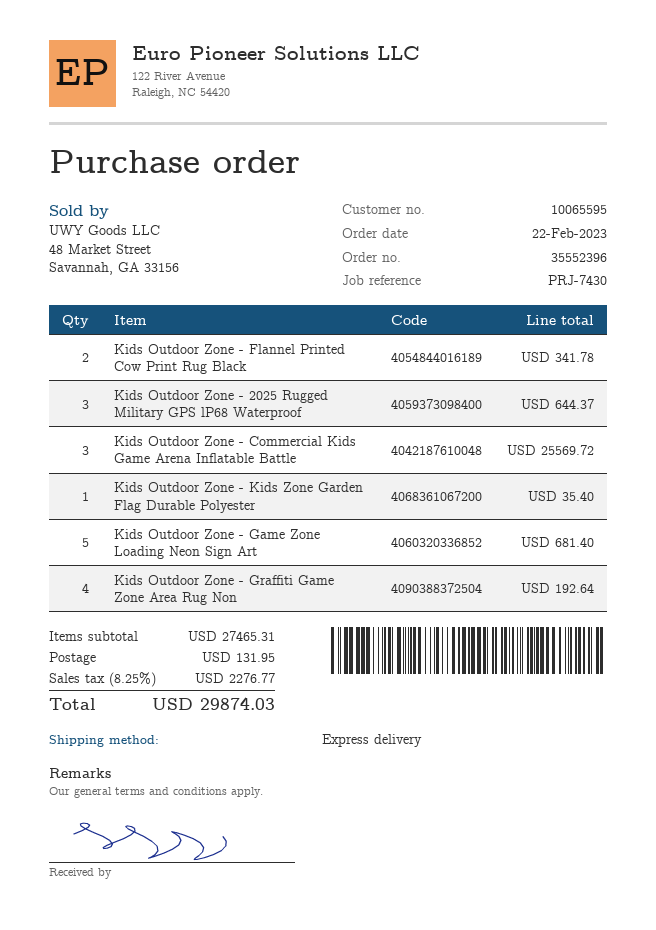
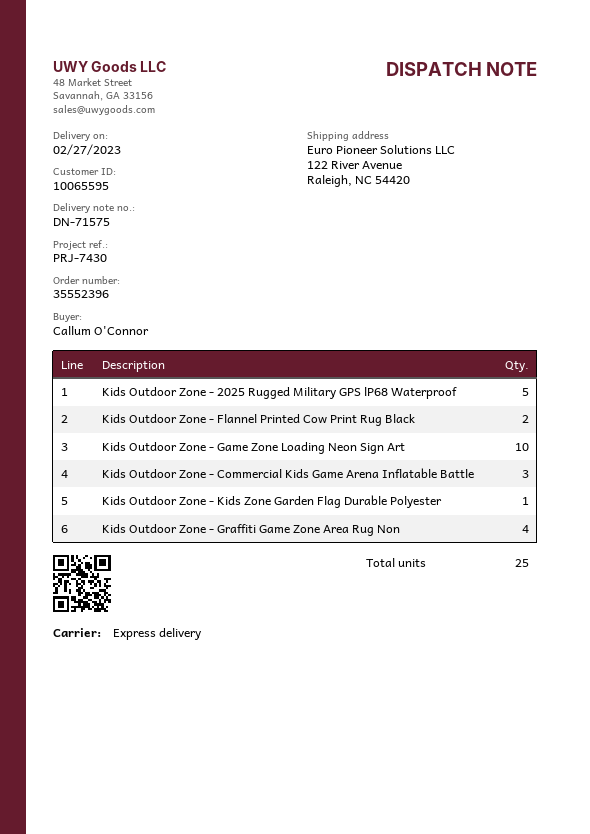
Kids Outdoor Zone - 2025 Rugged Military GPS lP68 Waterproof: 3 -> 5
Kids Outdoor Zone - Game Zone Loading Neon Sign Art: 5 -> 10

